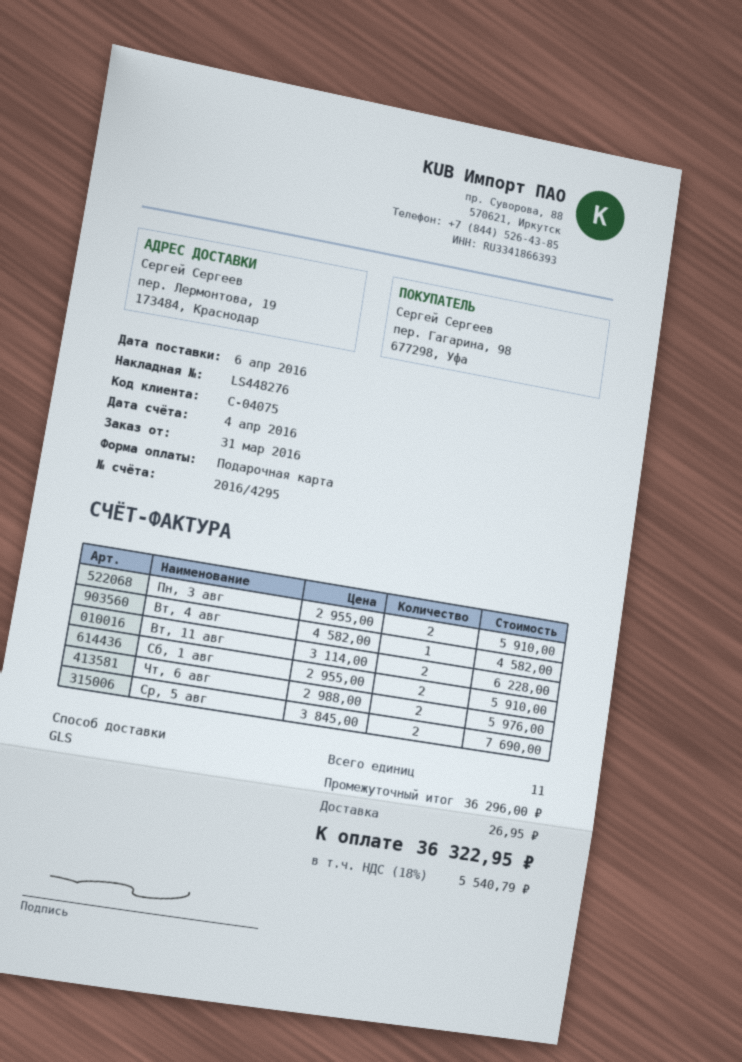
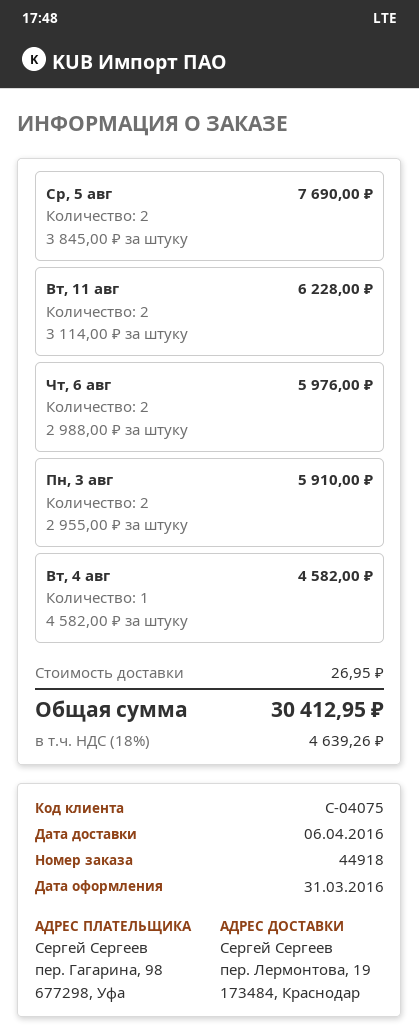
Сб, 1 авг: 2 x 2955.00 = 5910.00 -> none
tax: 18% = 5540.79 -> 18% = 4639.26
total: 36322.95 -> 30412.95

